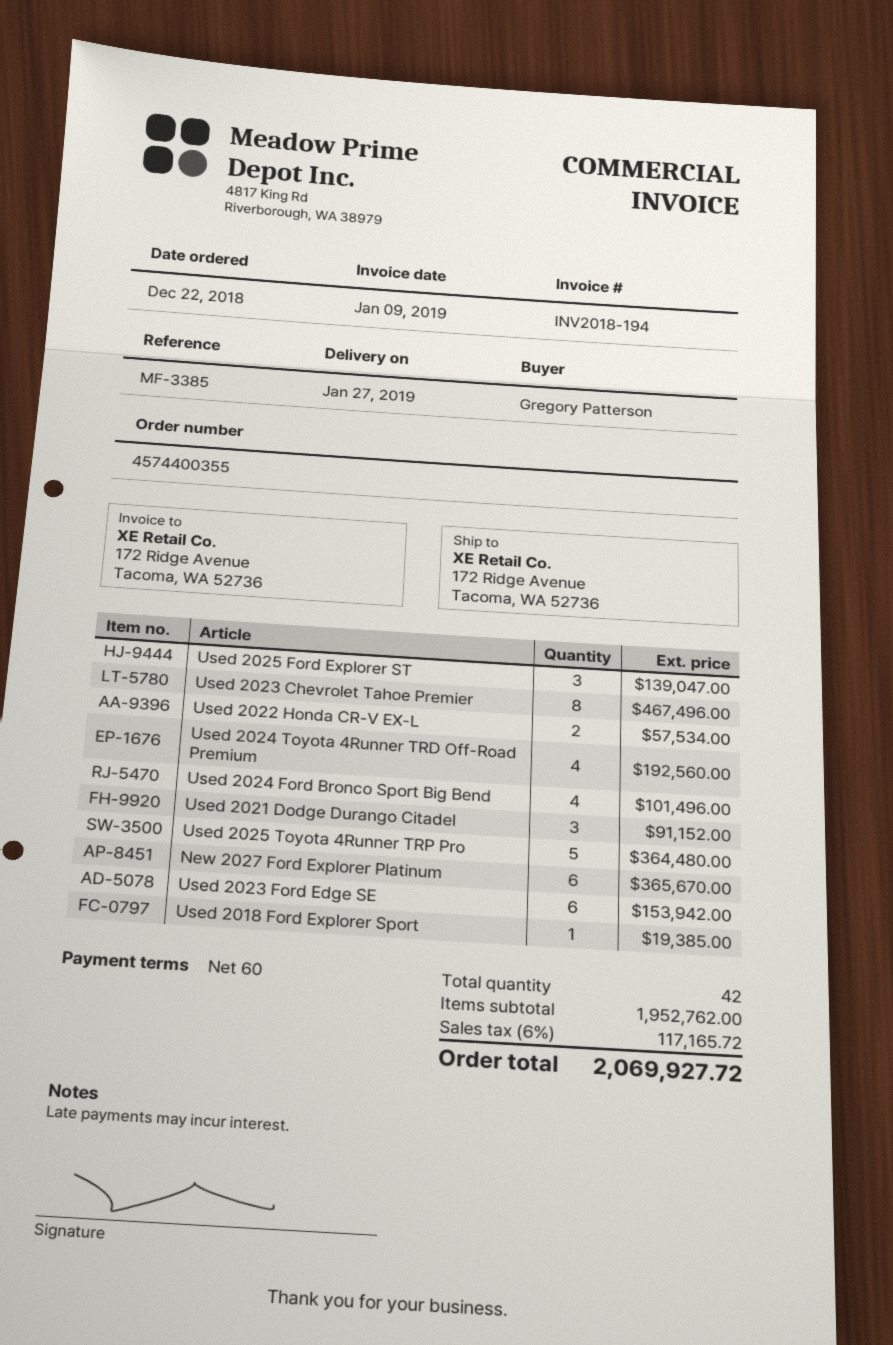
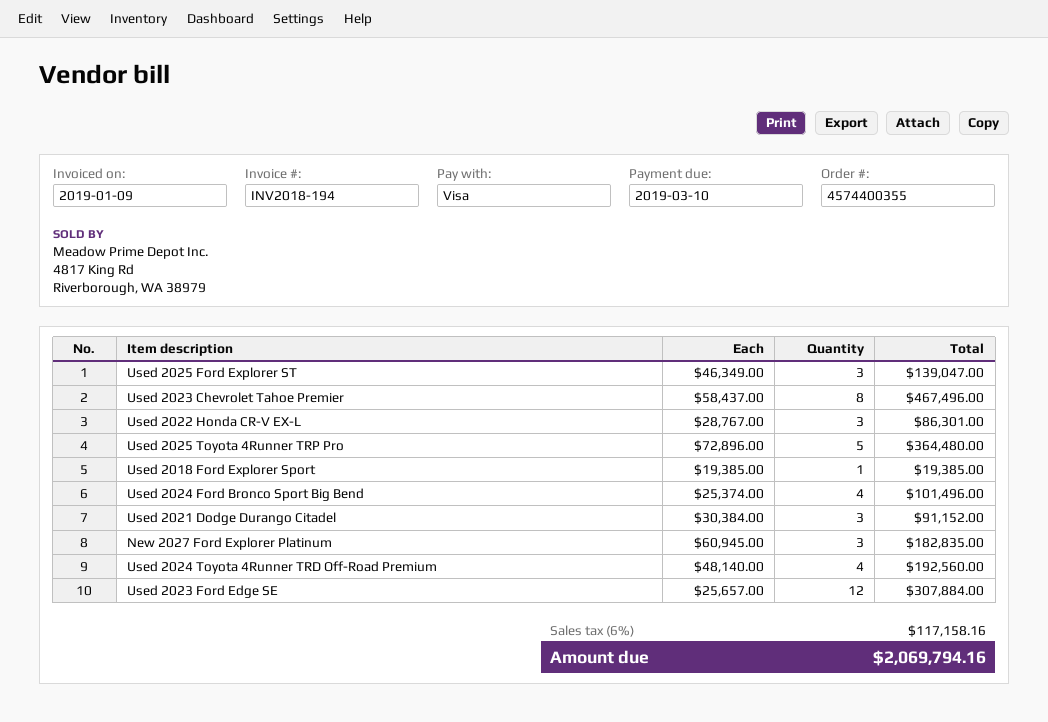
Used 2022 Honda CR-V EX-L: 2 for 57534.00 -> 3 for 86301.00
New 2027 Ford Explorer Platinum: 6 for 365670.00 -> 3 for 182835.00
Used 2023 Ford Edge SE: 6 for 153942.00 -> 12 for 307884.00
tax: 6% = 117165.72 -> 6% = 117158.16
total: 2069927.72 -> 2069794.16

